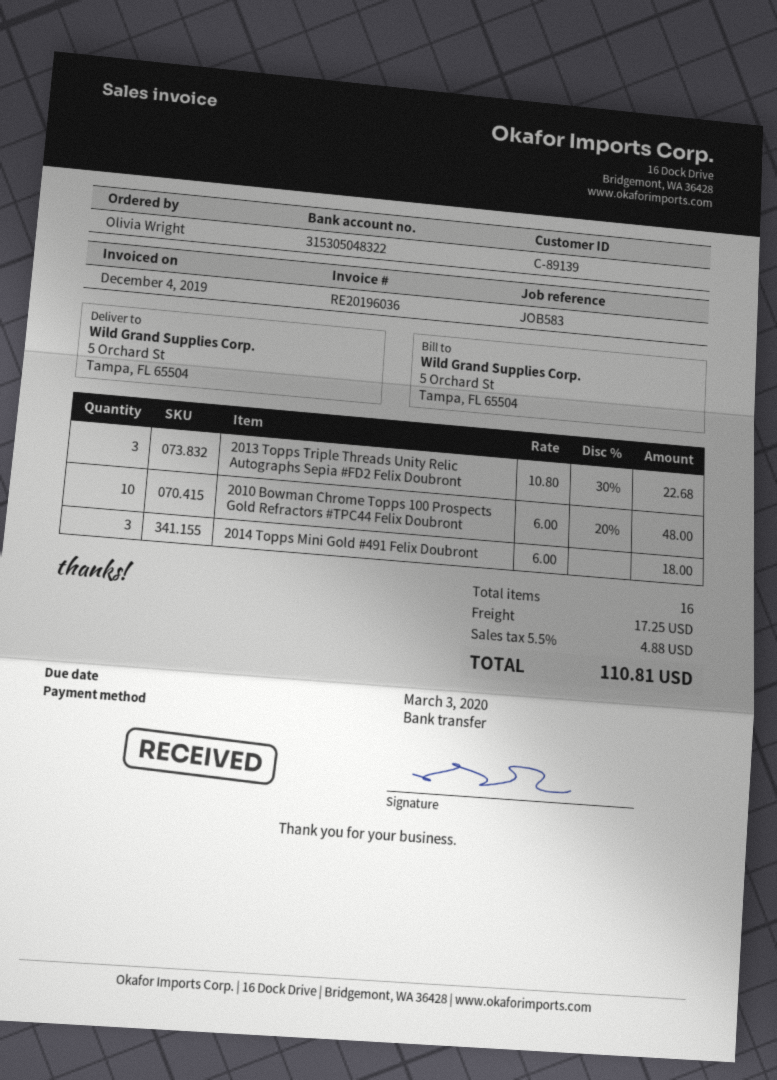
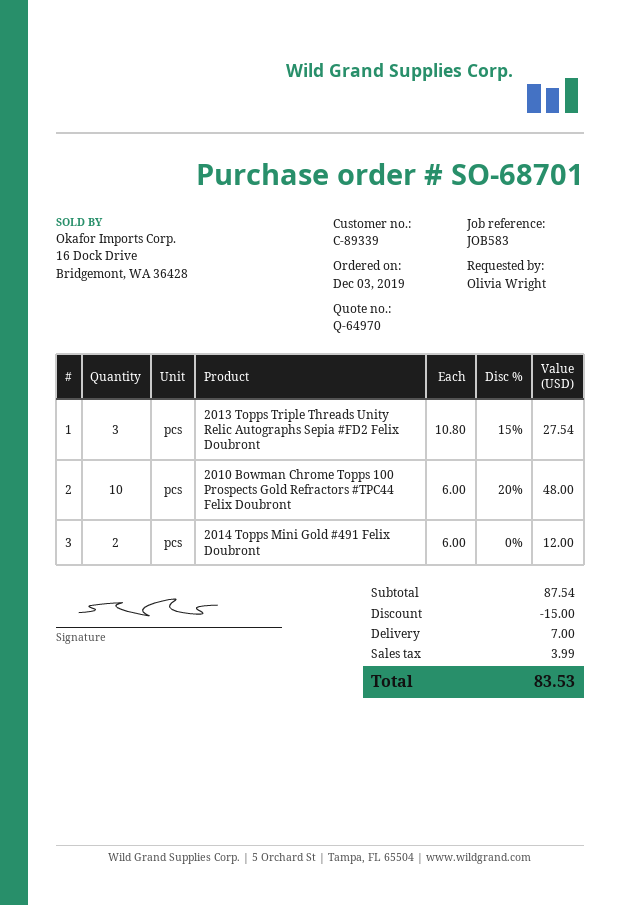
customer number: C-89139 -> C-89339
2013 Topps Triple Threads Unity Relic Autographs Sepia #FD2 Felix Doubront: 3 x 10.80 - 30% = 22.68 -> 3 x 10.80 - 15% = 27.54
2014 Topps Mini Gold #491 Felix Doubront: 3 x 6.00 = 18.00 -> 2 x 6.00 = 12.00
discount: none -> 15.00
shipping: 17.25 -> 7.00
tax: 4.88 -> 3.99
total: 110.81 -> 83.53

